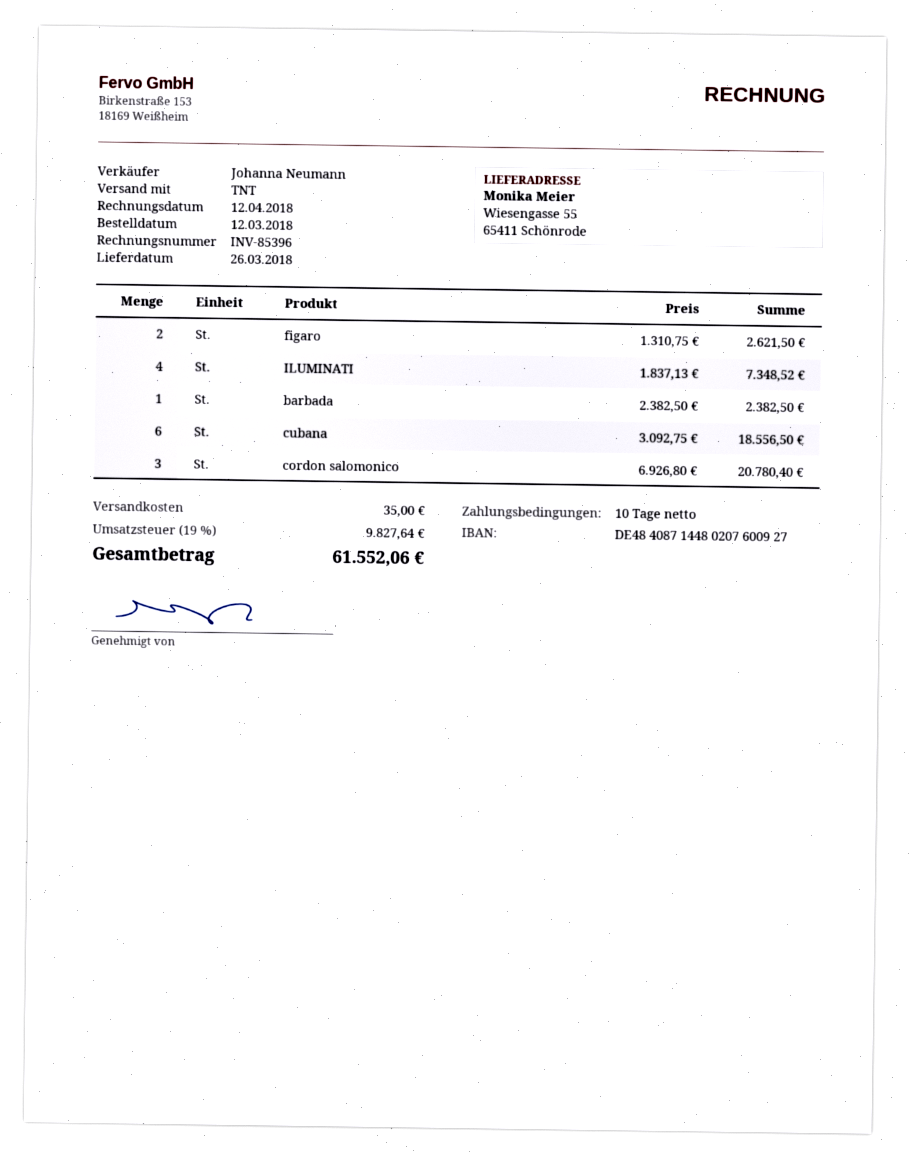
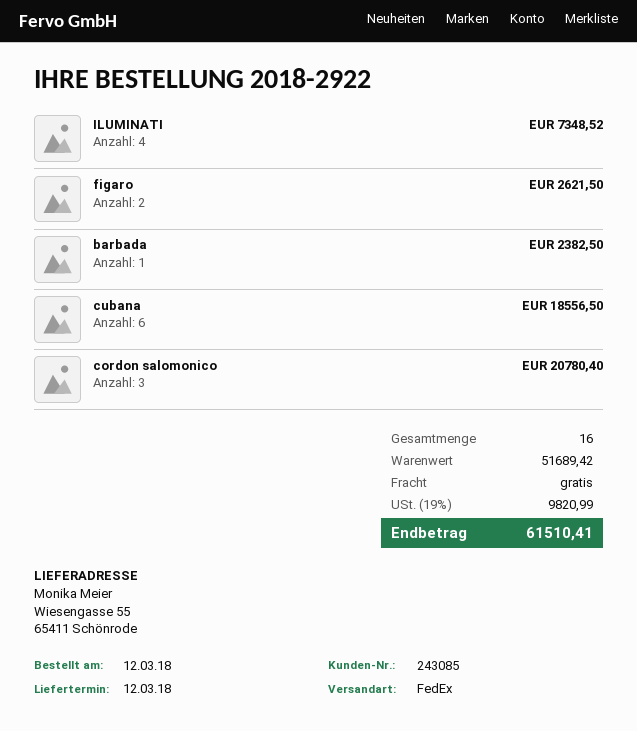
delivery date: 2018-03-26 -> 2018-03-12
shipping method: TNT -> FedEx
shipping: 35.00 -> 0.00
tax: 19% = 9827.64 -> 19% = 9820.99
total: 61552.06 -> 61510.41

